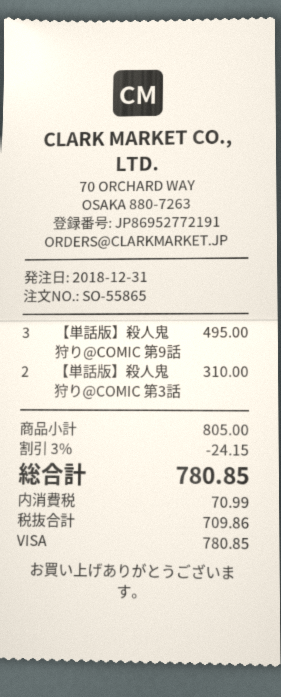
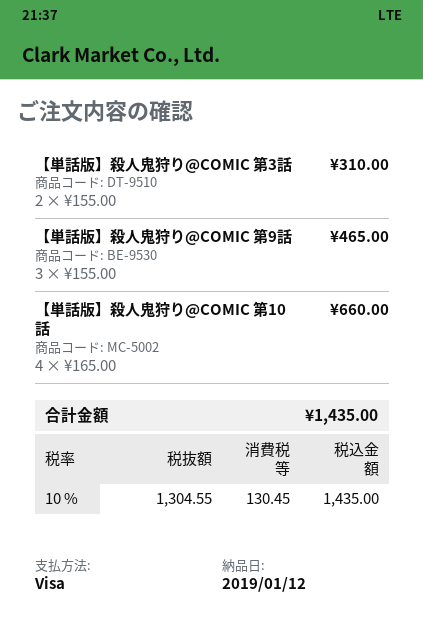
【単話版】殺人鬼狩り@COMIC 第9話: 3 for 495.00 -> 3 for 465.00
【単話版】殺人鬼狩り@COMIC 第10話: none -> 4 for 660.00
discount: 3% = 24.15 -> none
net: 709.86 -> 1304.55
tax: 70.99 -> 130.45
total: 780.85 -> 1435.00

